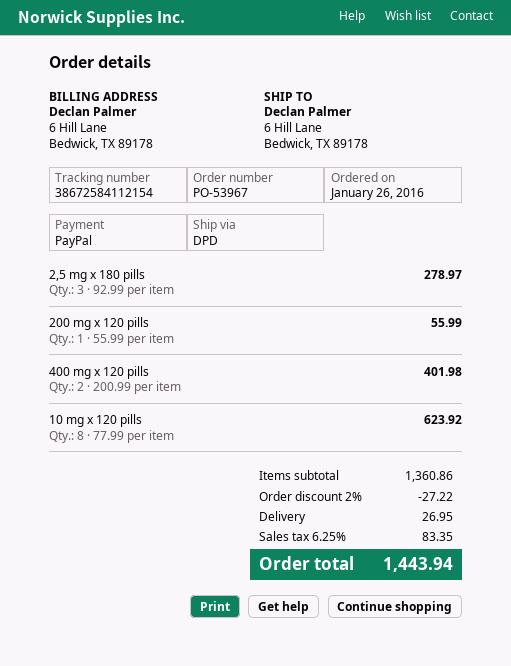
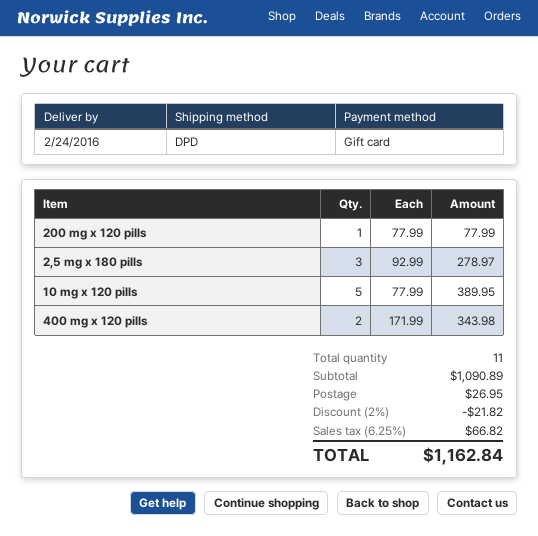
payment method: PayPal -> gift card
200 mg x 120 pills: 1 x 55.99 = 55.99 -> 1 x 77.99 = 77.99
400 mg x 120 pills: 2 x 200.99 = 401.98 -> 2 x 171.99 = 343.98
10 mg x 120 pills: 8 x 77.99 = 623.92 -> 5 x 77.99 = 389.95
subtotal: 1360.86 -> 1090.89
discount: 2% = 27.22 -> 2% = 21.82
tax: 6.25% = 83.35 -> 6.25% = 66.82
total: 1443.94 -> 1162.84

